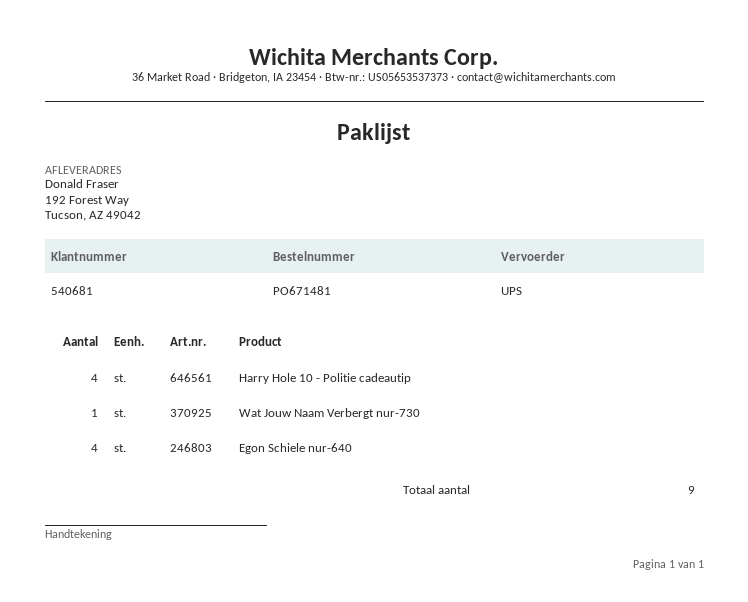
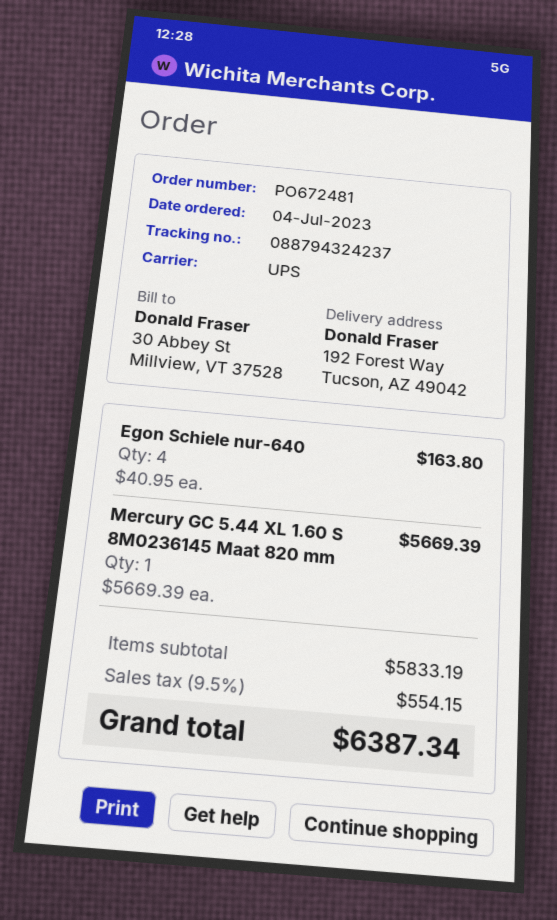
order number: PO671481 -> PO672481
Harry Hole 10 - Politie cadeautip: 4 -> none
Wat Jouw Naam Verbergt nur-730: 1 -> none
Mercury GC 5.44 XL 1.60 S 8M0236145 Maat 820 mm: none -> 1

